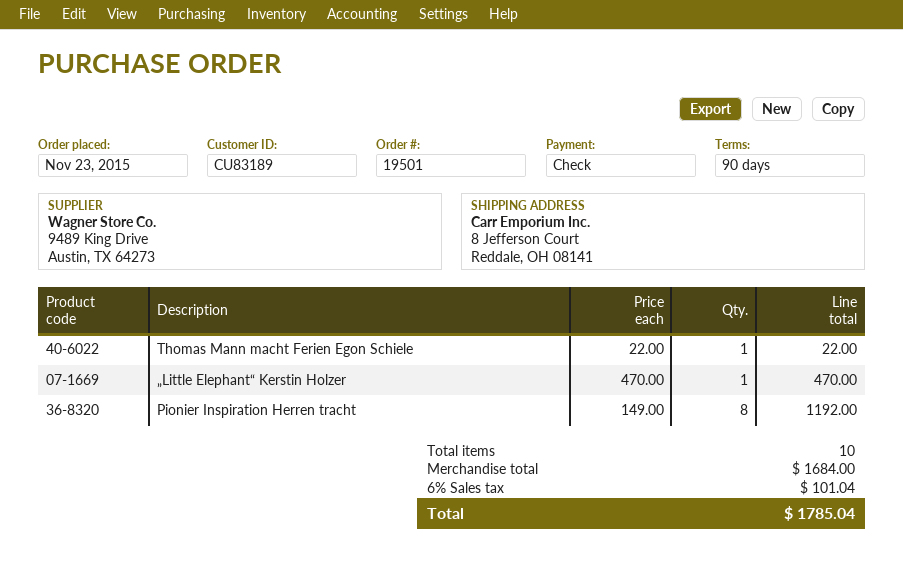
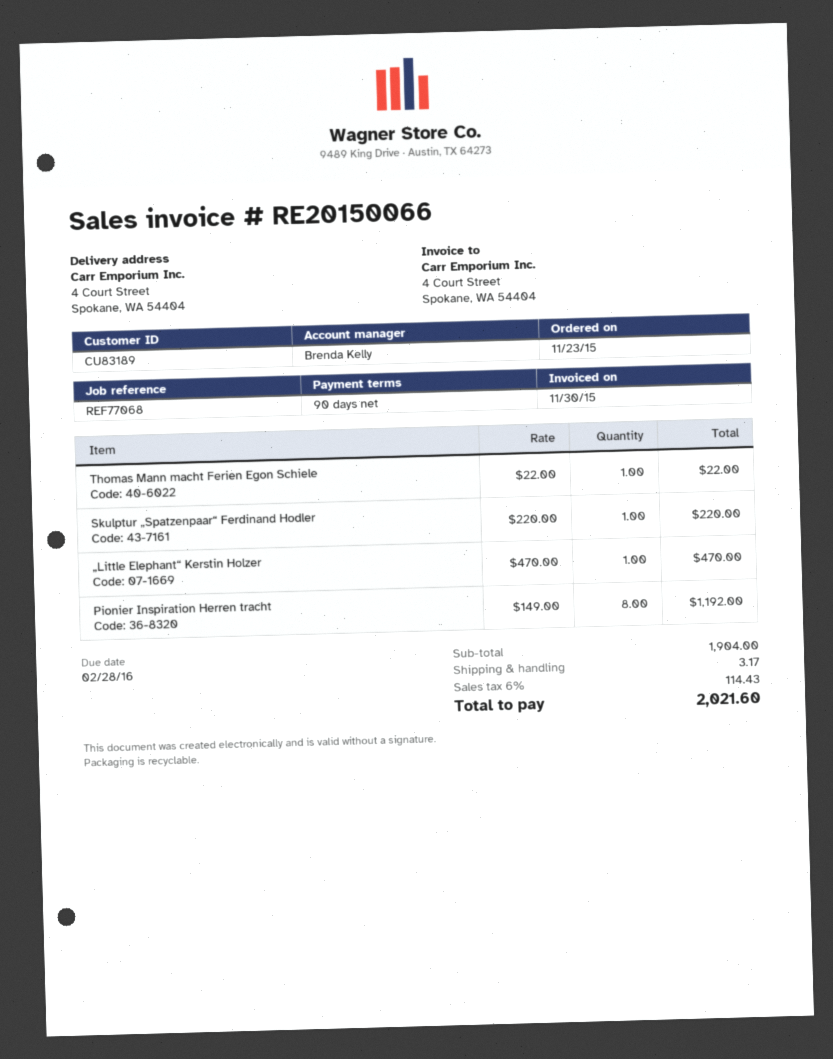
ship to: 8 Jefferson Court, Reddale, OH 08141 -> 4 Court Street, Spokane, WA 54404
Skulptur „Spatzenpaar“ Ferdinand Hodler: none -> 1 x 220.00 = 220.00
subtotal: 1684.00 -> 1904.00
shipping: none -> 3.17
tax: 6% = 101.04 -> 6% = 114.43
total: 1785.04 -> 2021.60

